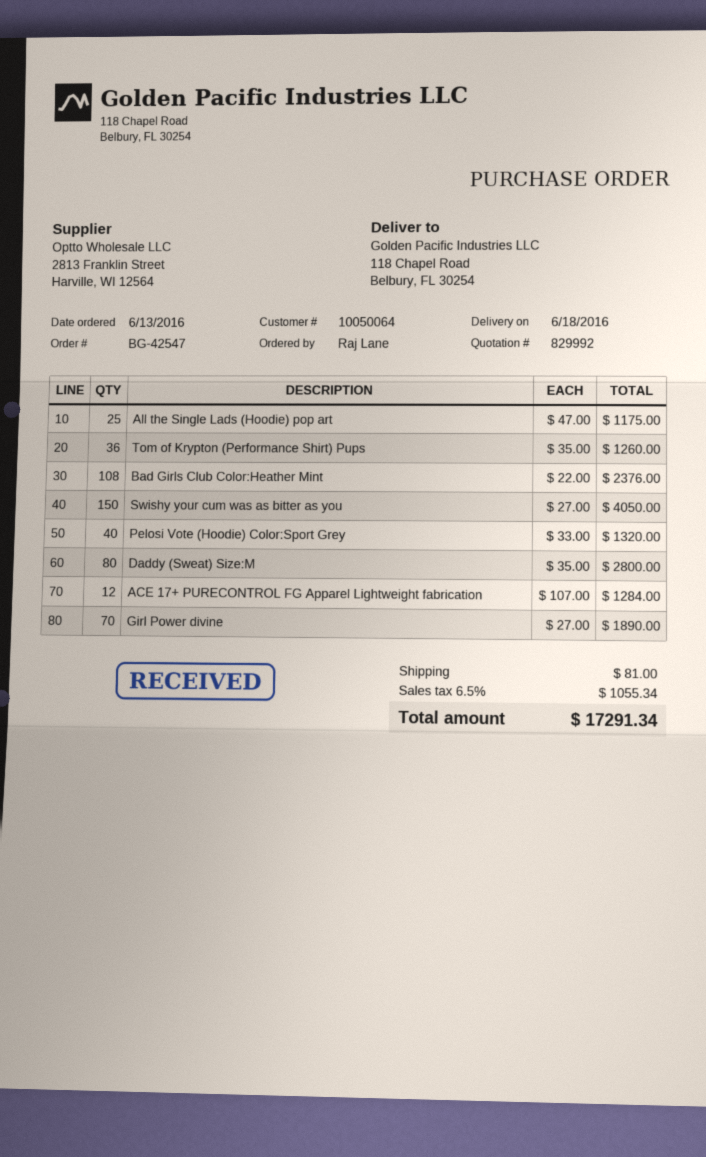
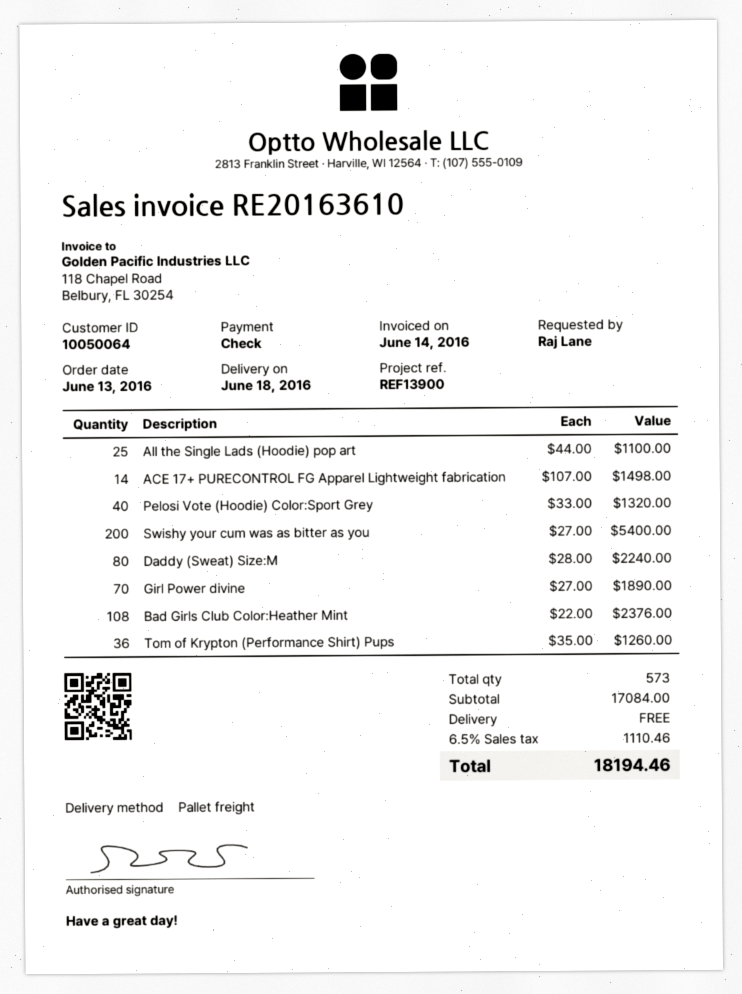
All the Single Lads (Hoodie) pop art: 25 x 47.00 = 1175.00 -> 25 x 44.00 = 1100.00
Swishy your cum was as bitter as you: 150 x 27.00 = 4050.00 -> 200 x 27.00 = 5400.00
Daddy (Sweat) Size:M: 80 x 35.00 = 2800.00 -> 80 x 28.00 = 2240.00
ACE 17+ PURECONTROL FG Apparel Lightweight fabrication: 12 x 107.00 = 1284.00 -> 14 x 107.00 = 1498.00
shipping: 81.00 -> 0.00
tax: 6.5% = 1055.34 -> 6.5% = 1110.46
total: 17291.34 -> 18194.46

